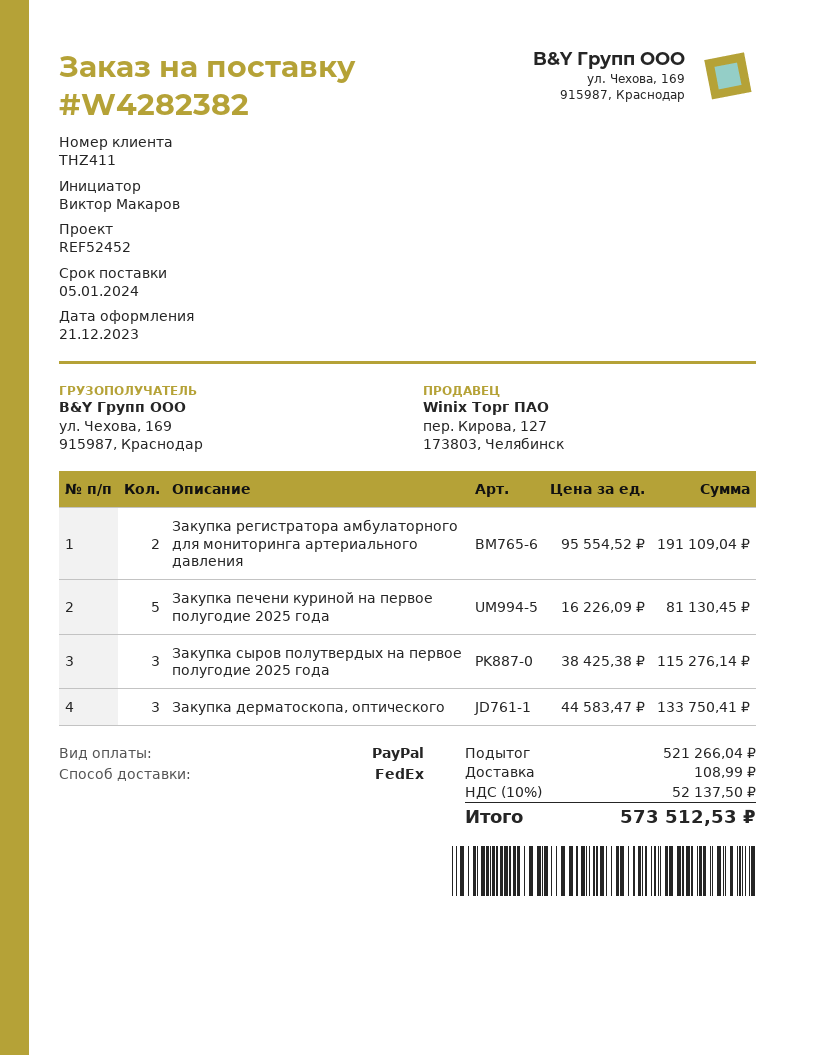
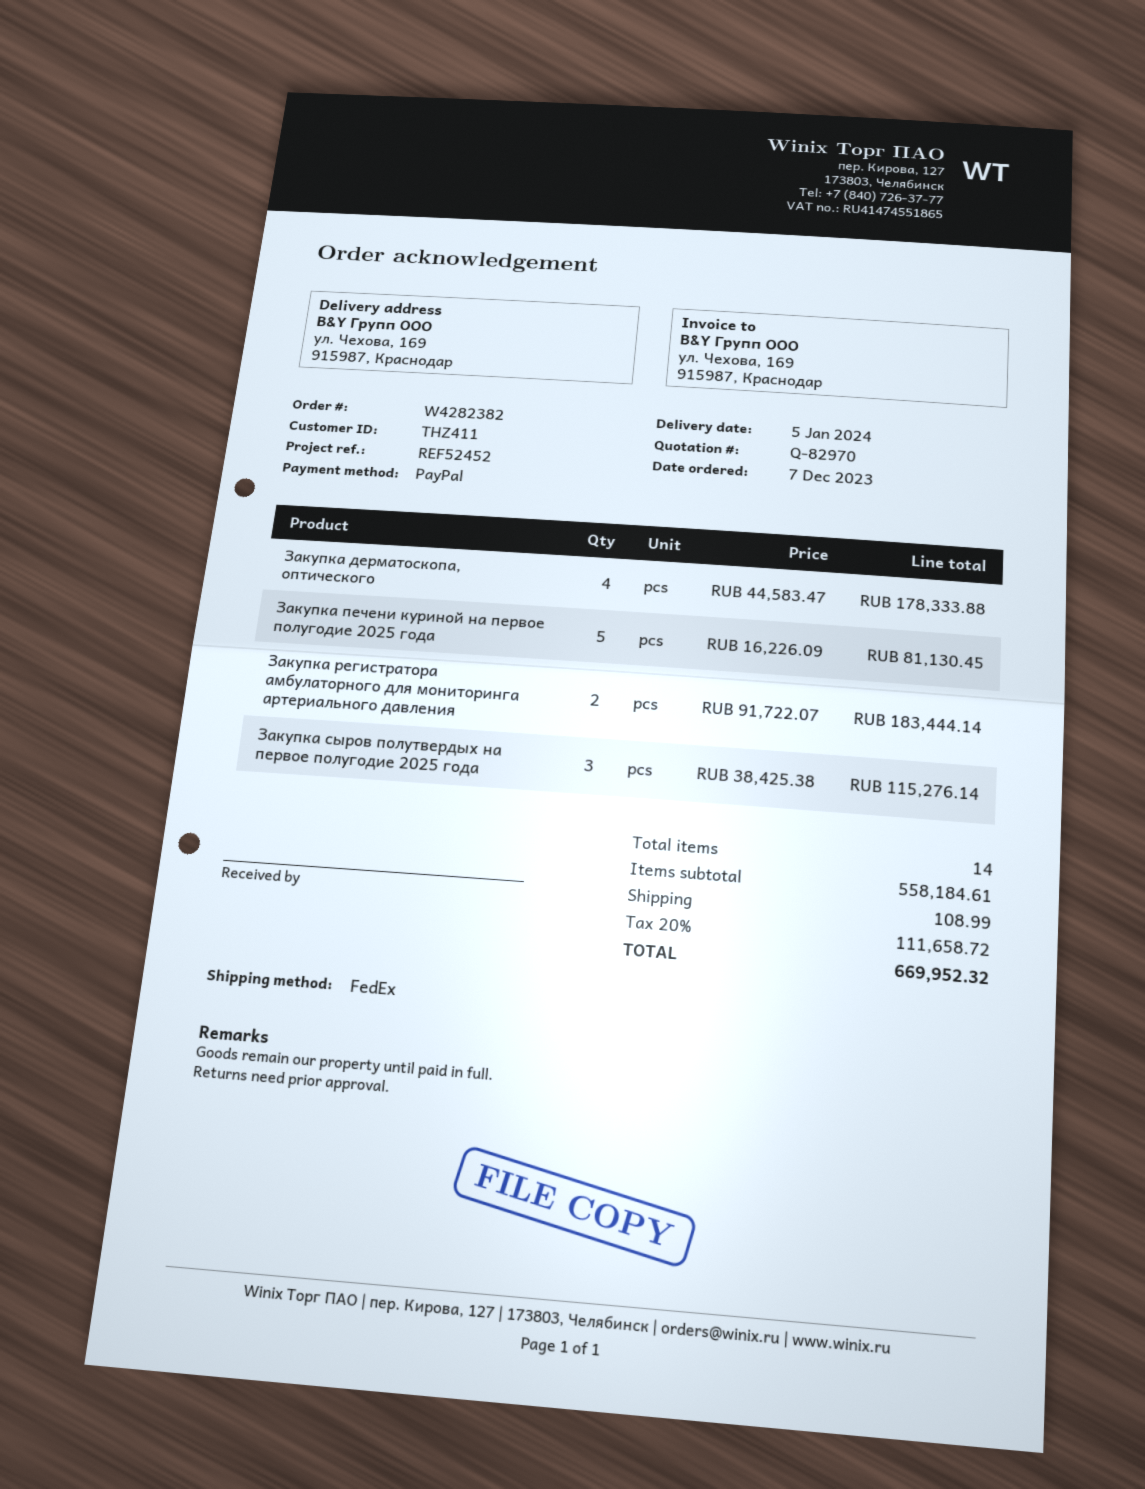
order date: 2023-12-21 -> 2023-12-07
Закупка регистратора амбулаторного для мониторинга артериального давления: 2 x 95554.52 = 191109.04 -> 2 x 91722.07 = 183444.14
Закупка дерматоскопа, оптического: 3 x 44583.47 = 133750.41 -> 4 x 44583.47 = 178333.88
subtotal: 521266.04 -> 558184.61
tax: 10% = 52137.50 -> 20% = 111658.72
total: 573512.53 -> 669952.32

